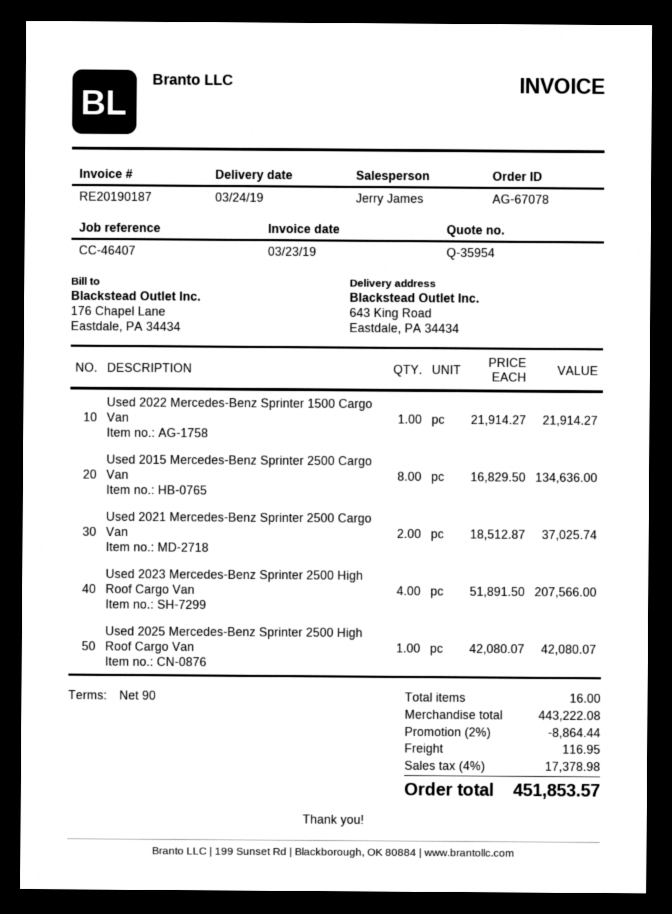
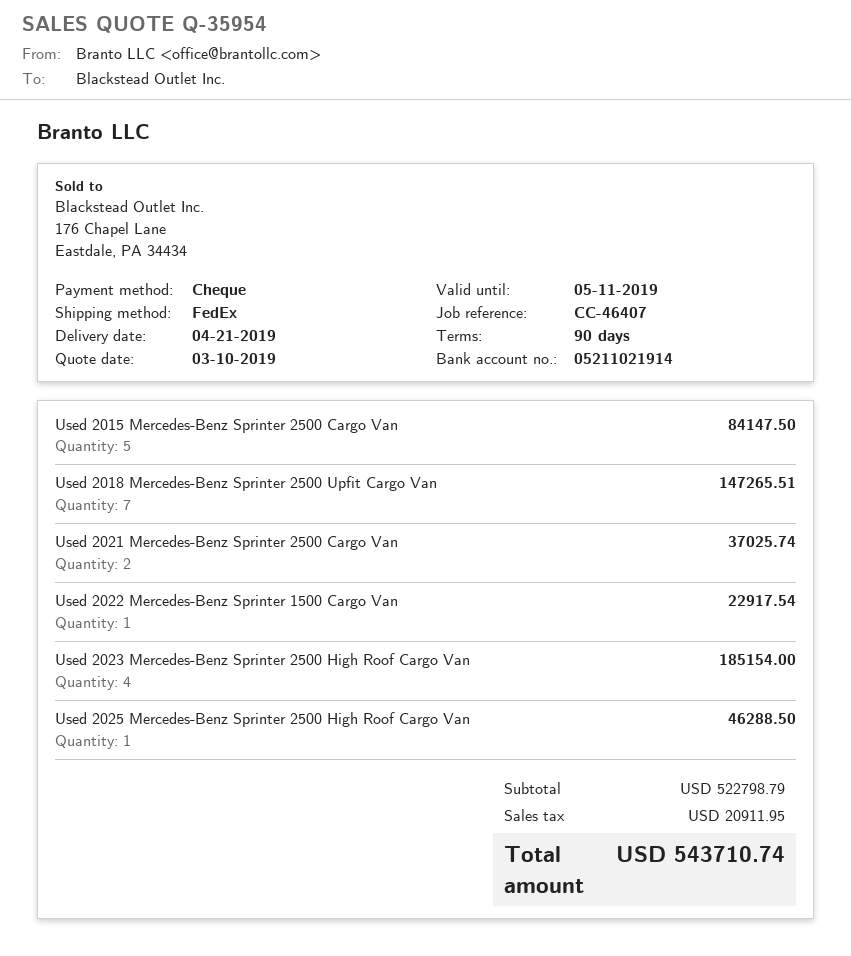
delivery date: 2019-03-24 -> 2019-04-21
Used 2022 Mercedes-Benz Sprinter 1500 Cargo Van: 1 for 21914.27 -> 1 for 22917.54
Used 2015 Mercedes-Benz Sprinter 2500 Cargo Van: 8 for 134636.00 -> 5 for 84147.50
Used 2023 Mercedes-Benz Sprinter 2500 High Roof Cargo Van: 4 for 207566.00 -> 4 for 185154.00
Used 2025 Mercedes-Benz Sprinter 2500 High Roof Cargo Van: 1 for 42080.07 -> 1 for 46288.50
Used 2018 Mercedes-Benz Sprinter 2500 Upfit Cargo Van: none -> 7 for 147265.51
subtotal: 443222.08 -> 522798.79
discount: 2% = 8864.44 -> none
shipping: 116.95 -> none
tax: 17378.98 -> 20911.95
total: 451853.57 -> 543710.74

